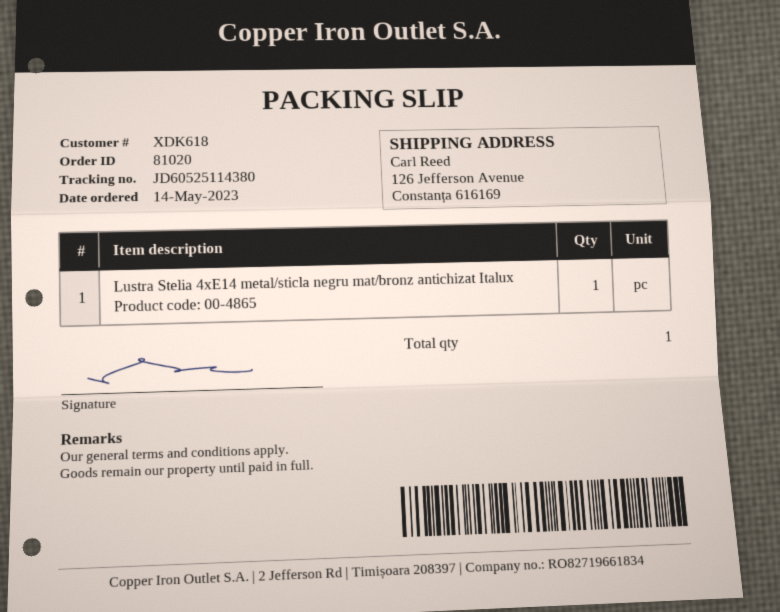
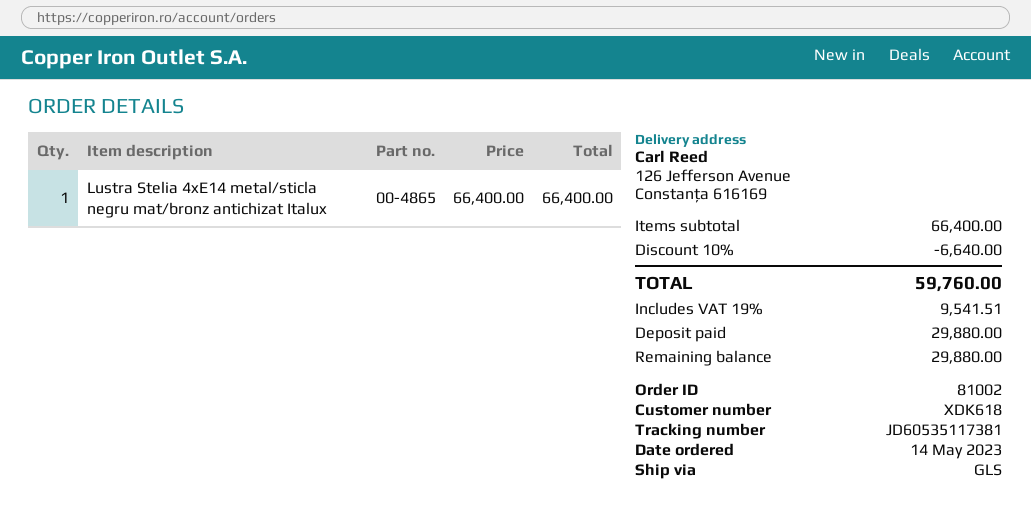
order number: 81020 -> 81002
tracking number: JD60525114380 -> JD60535117381

